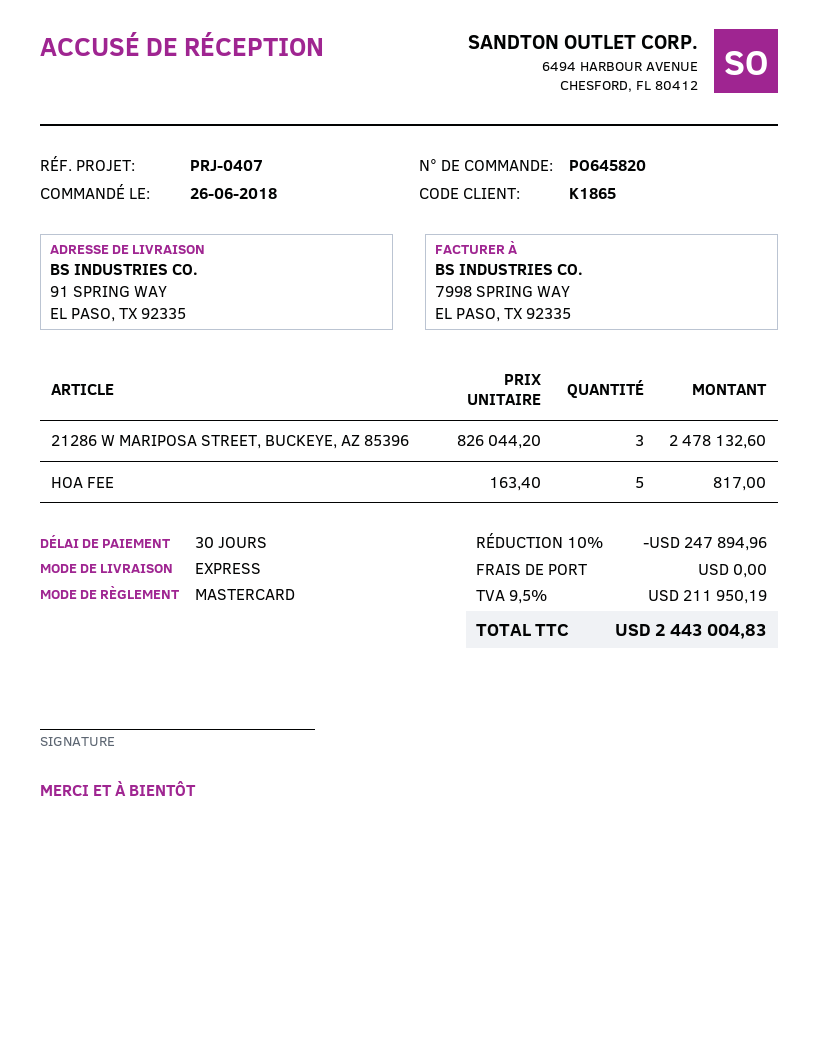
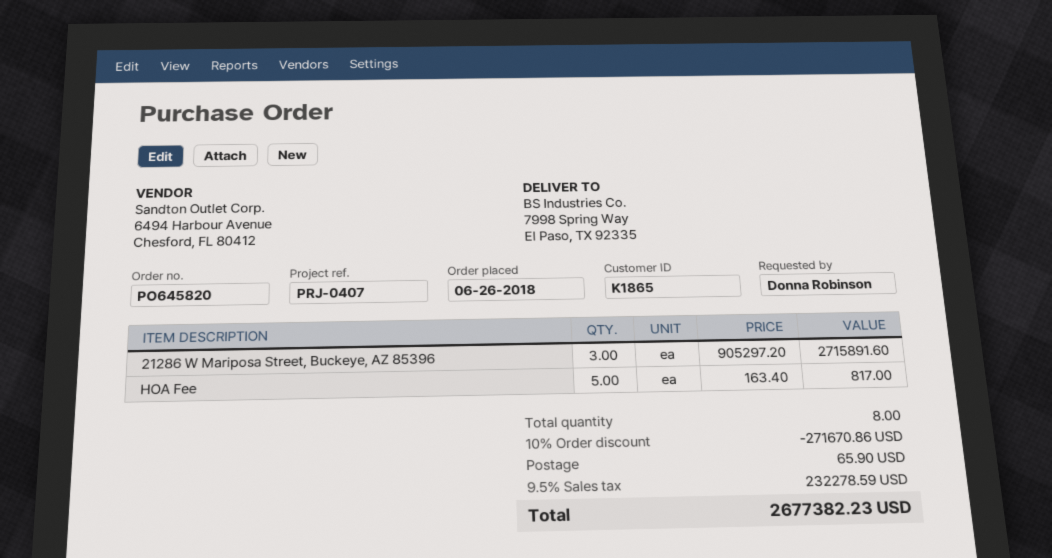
ship to: 91 SPRING WAY, EL PASO, TX 92335 -> 7998 Spring Way, El Paso, TX 92335
21286 W MARIPOSA STREET, BUCKEYE, AZ 85396: 3 x 826044.20 = 2478132.60 -> 3 x 905297.20 = 2715891.60
discount: 10% = 247894.96 -> 10% = 271670.86
shipping: 0.00 -> 65.90
tax: 9.5% = 211950.19 -> 9.5% = 232278.59
total: 2443004.83 -> 2677382.23

